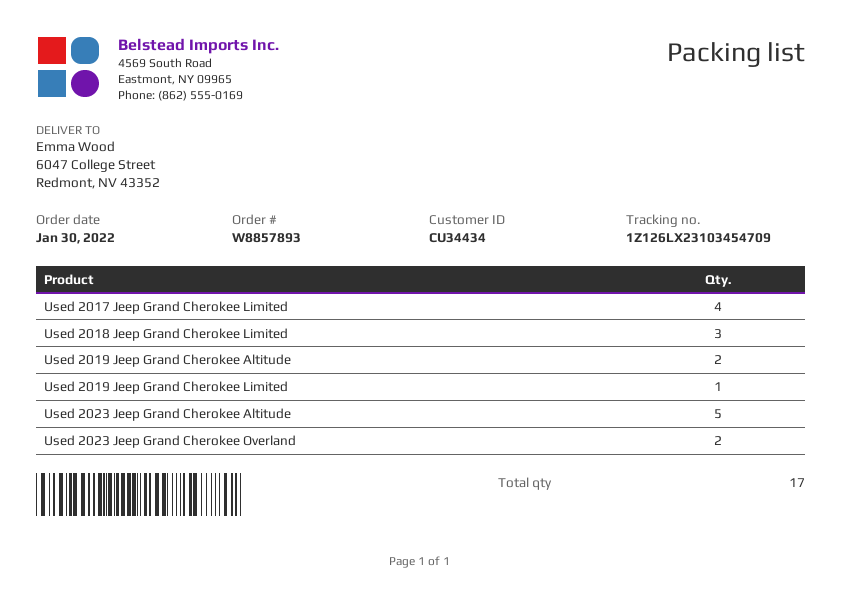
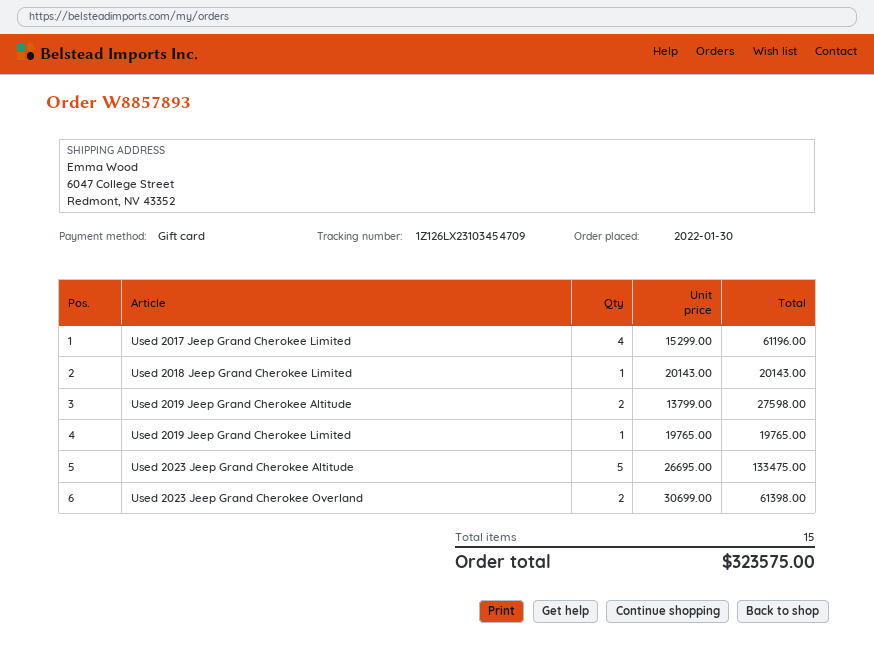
Used 2018 Jeep Grand Cherokee Limited: 3 -> 1
total quantity: 17 -> 15

